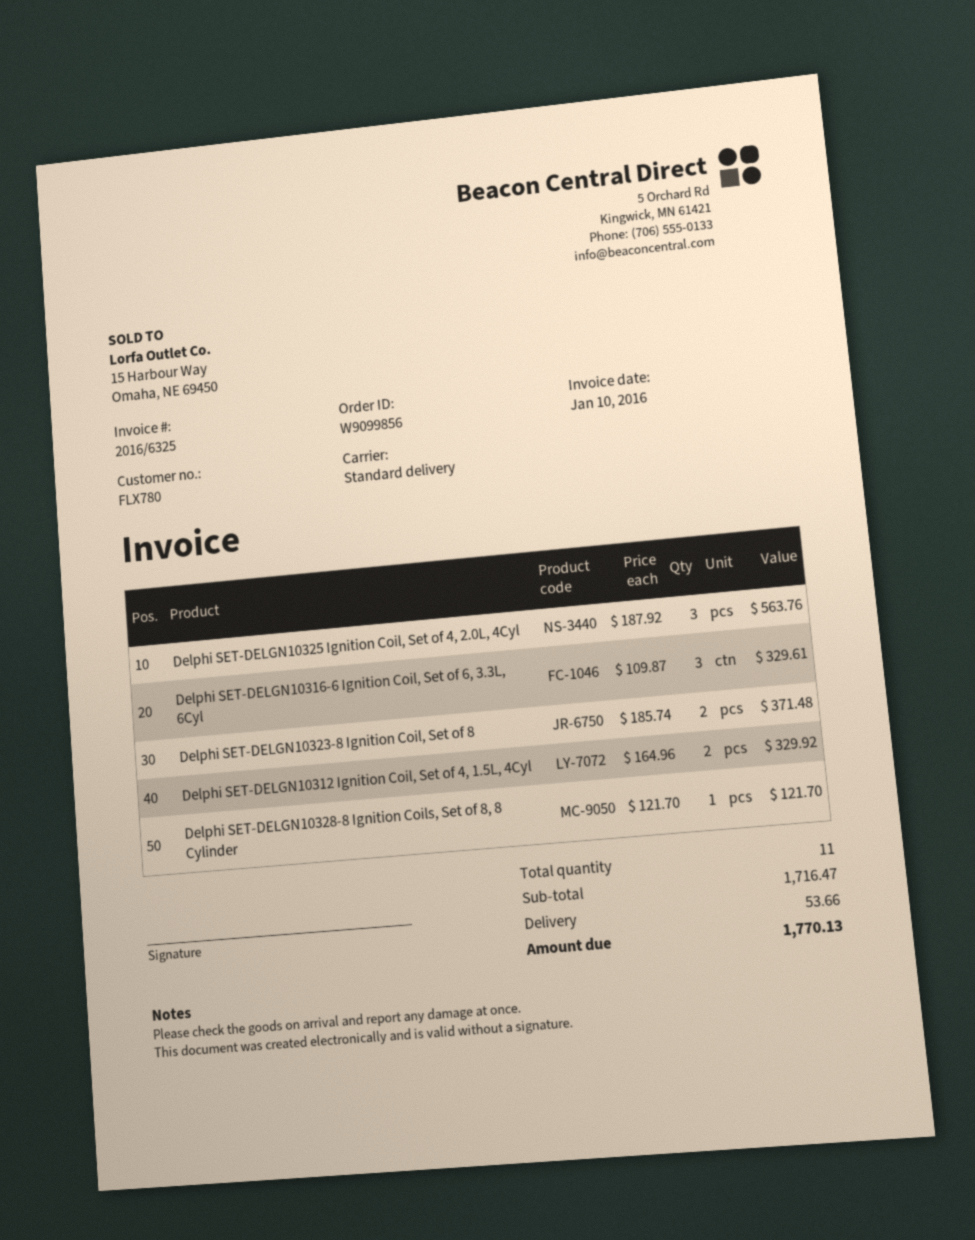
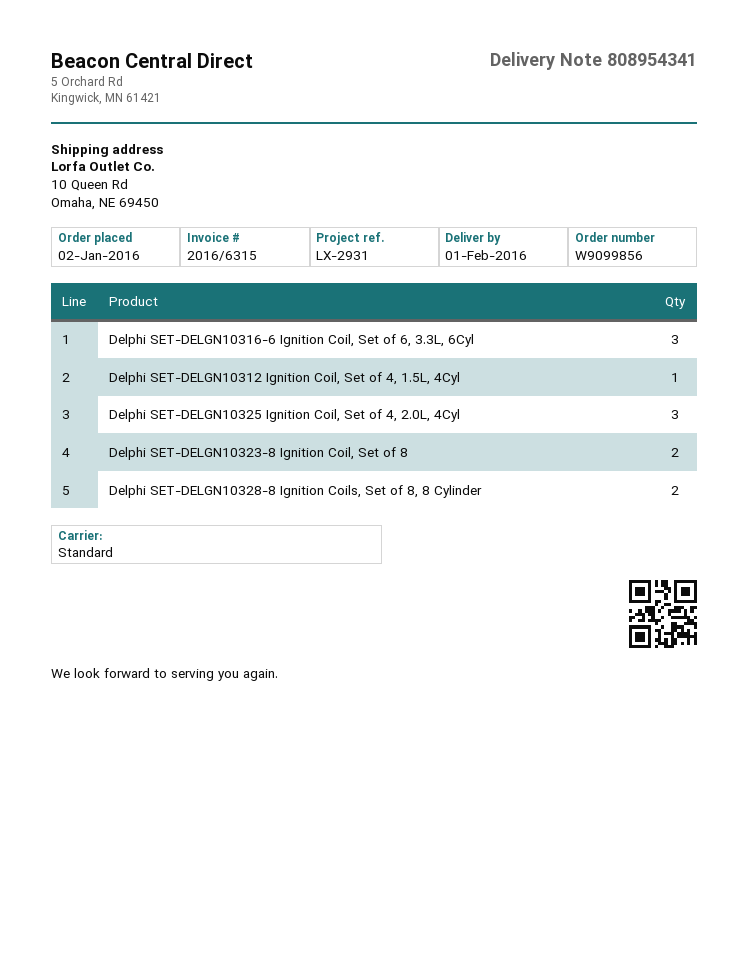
invoice number: 2016/6325 -> 2016/6315
Delphi SET-DELGN10312 Ignition Coil, Set of 4, 1.5L, 4Cyl: 2 -> 1
Delphi SET-DELGN10328-8 Ignition Coils, Set of 8, 8 Cylinder: 1 -> 2

